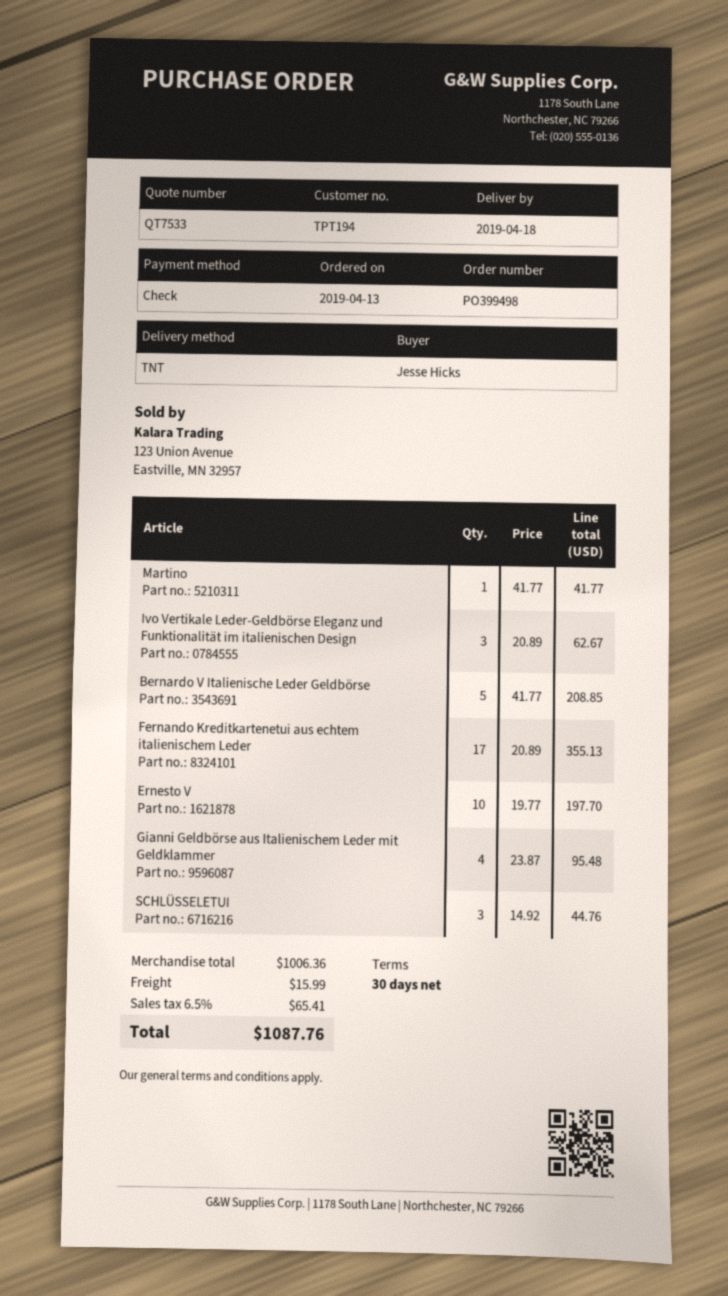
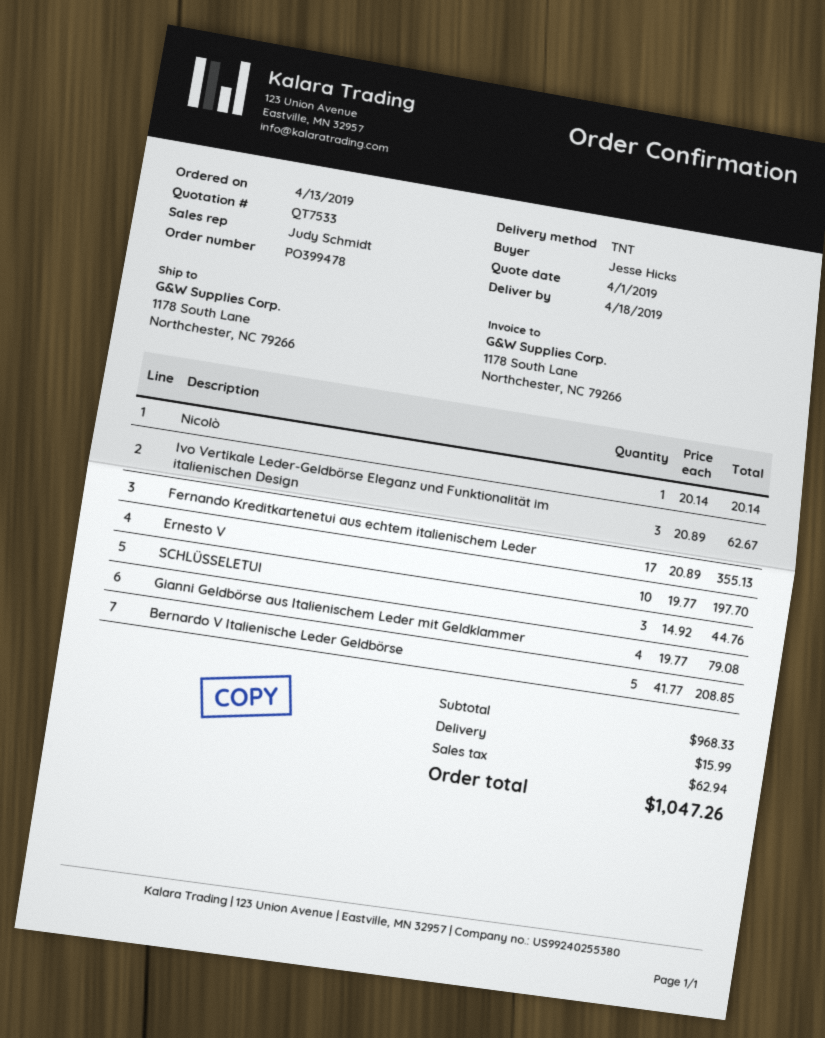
order number: PO399498 -> PO399478
Martino: 1 x 41.77 = 41.77 -> none
Gianni Geldbörse aus Italienischem Leder mit Geldklammer: 4 x 23.87 = 95.48 -> 4 x 19.77 = 79.08
Nicolò: none -> 1 x 20.14 = 20.14
subtotal: 1006.36 -> 968.33
tax: 65.41 -> 62.94
total: 1087.76 -> 1047.26

